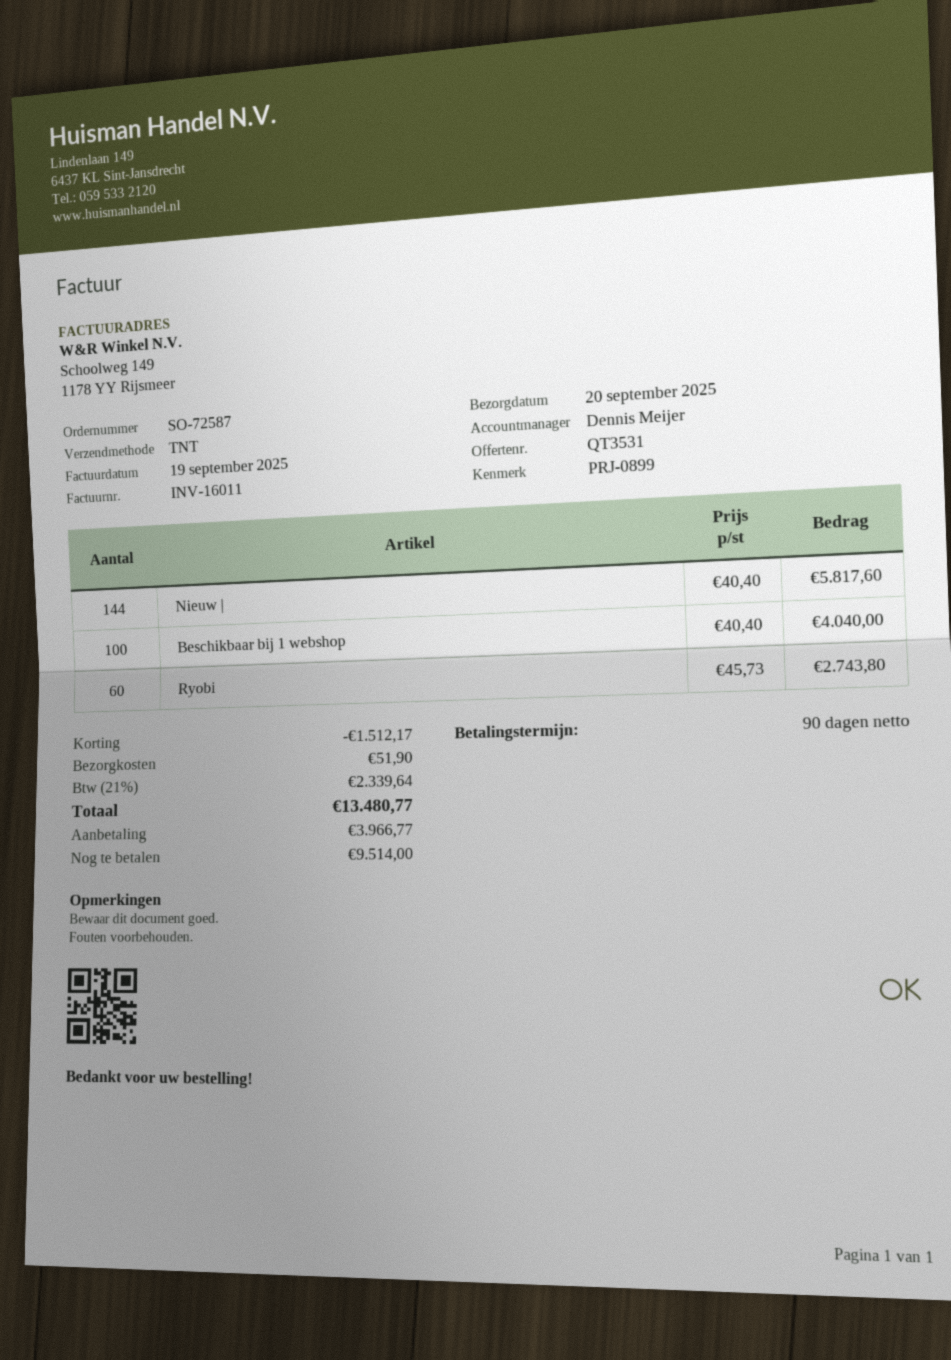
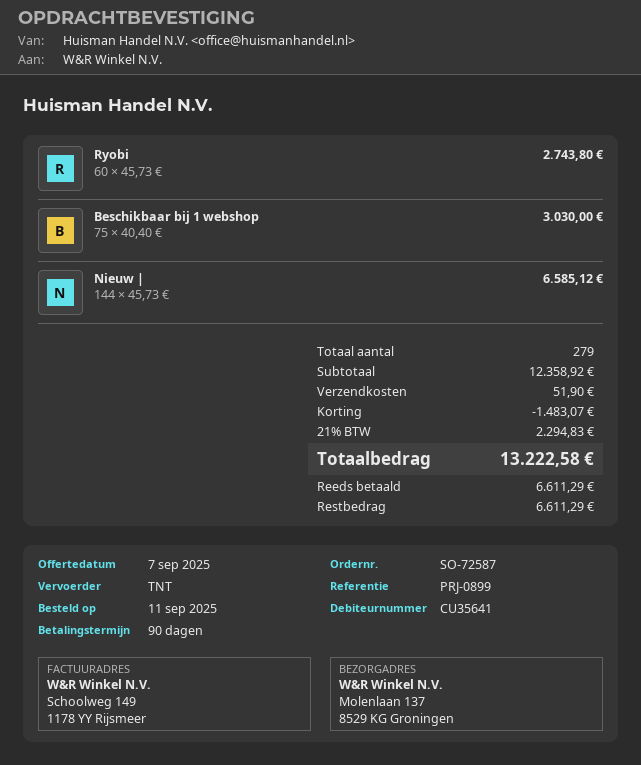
Nieuw |: 144 x 40.40 = 5817.60 -> 144 x 45.73 = 6585.12
Beschikbaar bij 1 webshop: 100 x 40.40 = 4040.00 -> 75 x 40.40 = 3030.00
discount: 1512.17 -> 1483.07
tax: 21% = 2339.64 -> 21% = 2294.83
total: 13480.77 -> 13222.58
deposit: 3966.77 -> 6611.29
balance: 9514.00 -> 6611.29

